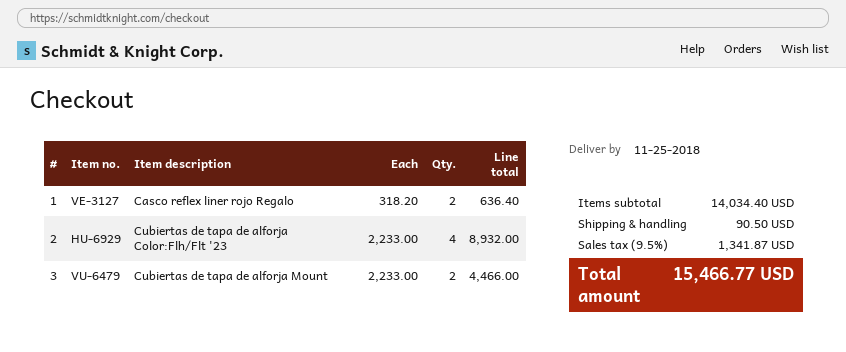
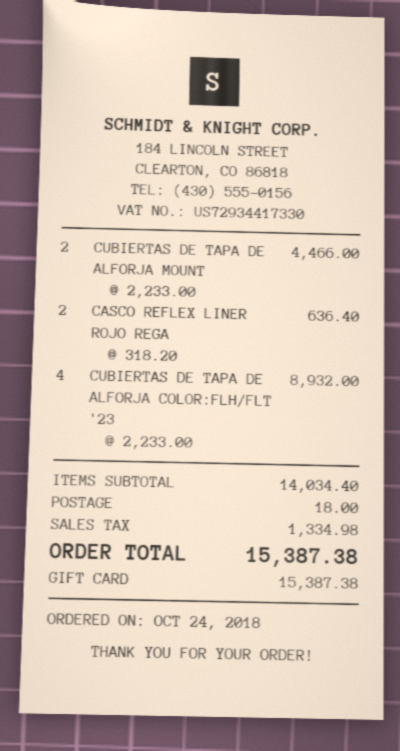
shipping: 90.50 -> 18.00
tax: 1341.87 -> 1334.98
total: 15466.77 -> 15387.38

